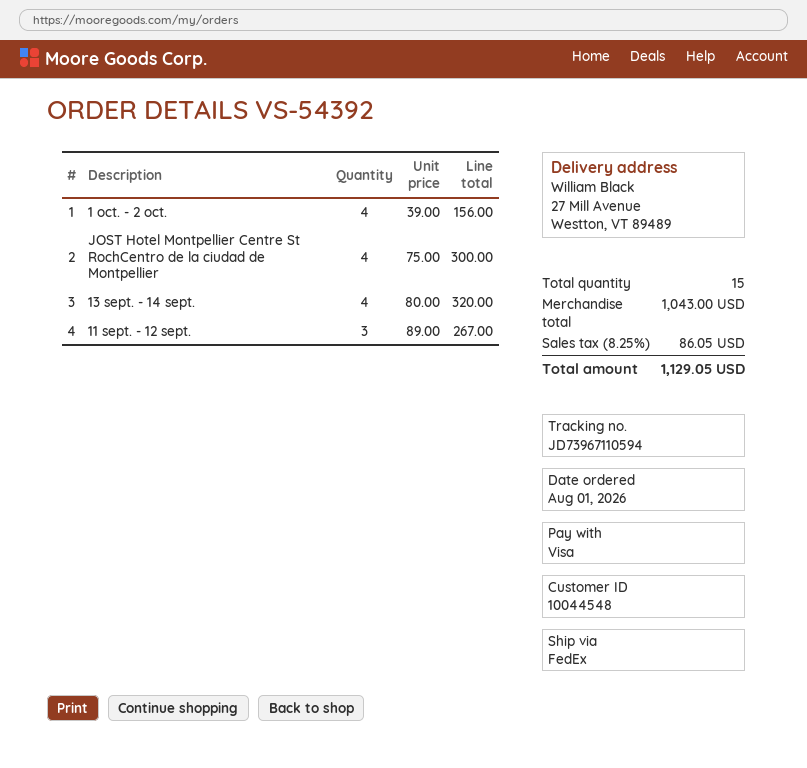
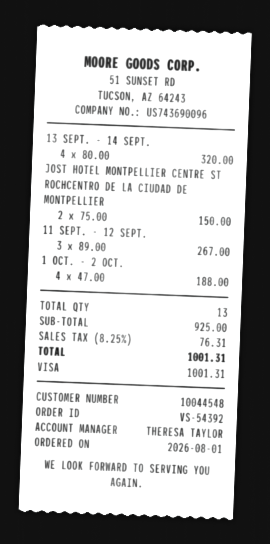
1 oct. - 2 oct.: 4 x 39.00 = 156.00 -> 4 x 47.00 = 188.00
JOST Hotel Montpellier Centre St RochCentro de la ciudad de Montpellier: 4 x 75.00 = 300.00 -> 2 x 75.00 = 150.00
total quantity: 15 -> 13
subtotal: 1043.00 -> 925.00
tax: 8.25% = 86.05 -> 8.25% = 76.31
total: 1129.05 -> 1001.31

